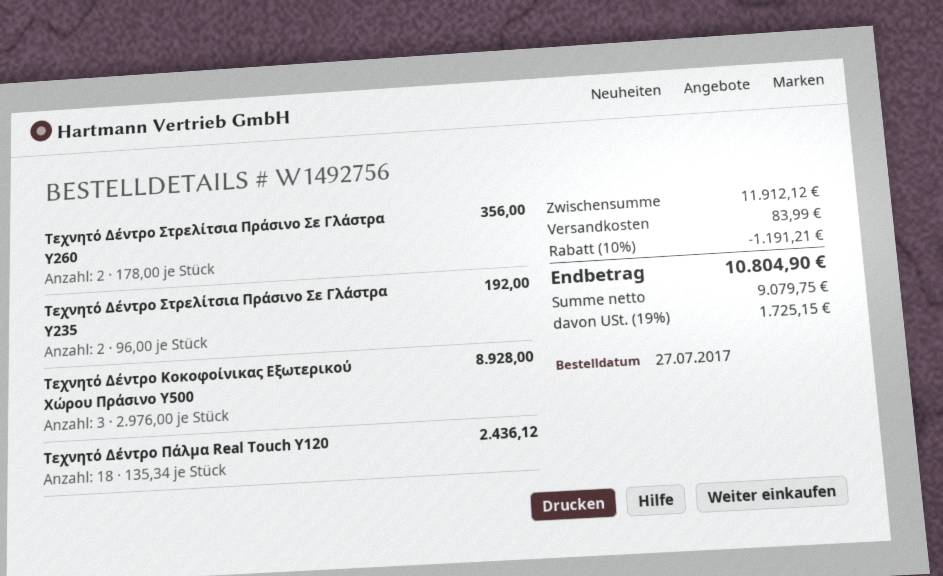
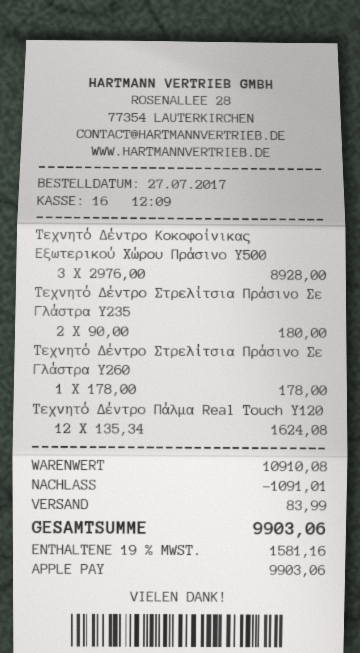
Τεχνητό Δέντρο Στρελίτσια Πράσινο Σε Γλάστρα Y260: 2 x 178.00 = 356.00 -> 1 x 178.00 = 178.00
Τεχνητό Δέντρο Στρελίτσια Πράσινο Σε Γλάστρα Υ235: 2 x 96.00 = 192.00 -> 2 x 90.00 = 180.00
Τεχνητό Δέντρο Πάλμα Real Touch Y120: 18 x 135.34 = 2436.12 -> 12 x 135.34 = 1624.08
subtotal: 11912.12 -> 10910.08
discount: 1191.21 -> 1091.01
tax: 19% = 1725.15 -> 19% = 1581.16
total: 10804.90 -> 9903.06

